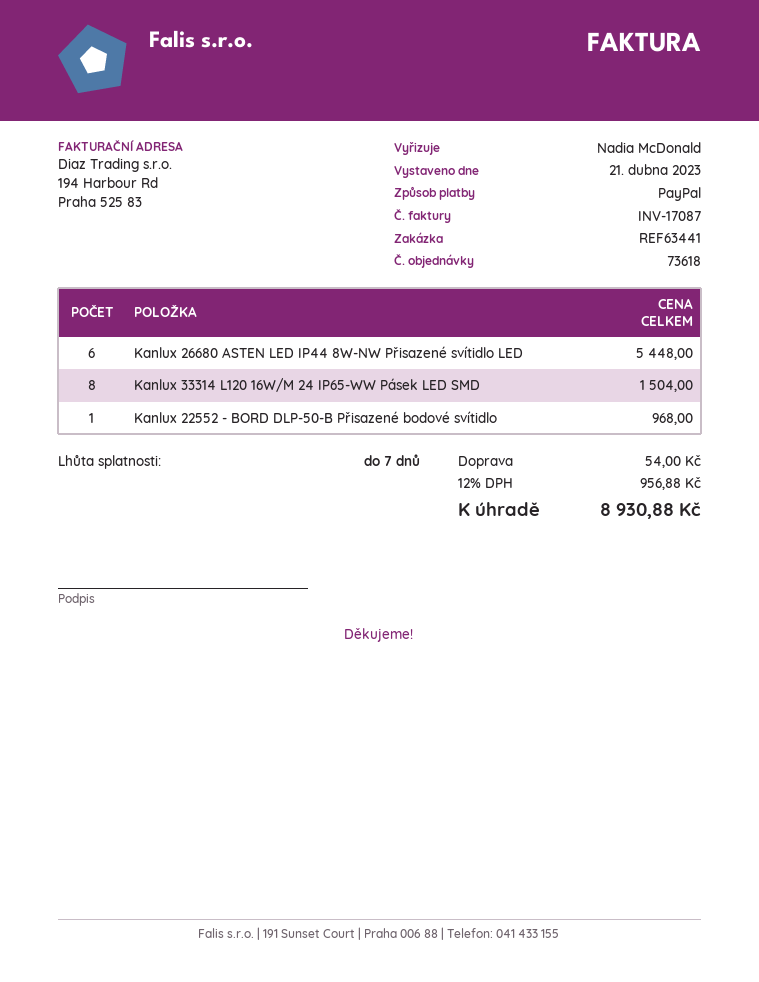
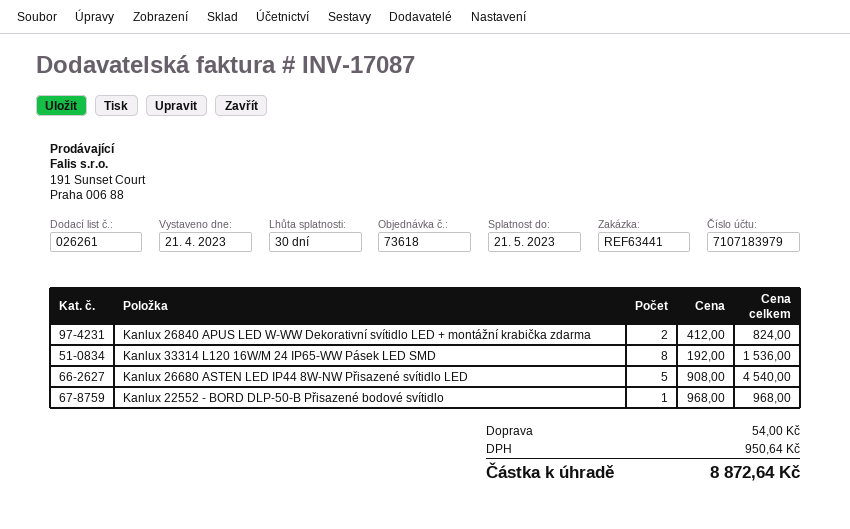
payment terms: 7 days -> 30 days
Kanlux 26680 ASTEN LED IP44 8W-NW Přisazené svítidlo LED: 6 for 5448.00 -> 5 for 4540.00
Kanlux 33314 L120 16W/M 24 IP65-WW Pásek LED SMD: 8 for 1504.00 -> 8 for 1536.00
Kanlux 26840 APUS LED W-WW Dekorativní svítidlo LED + montážní krabička zdarma: none -> 2 for 824.00
tax: 956.88 -> 950.64
total: 8930.88 -> 8872.64

